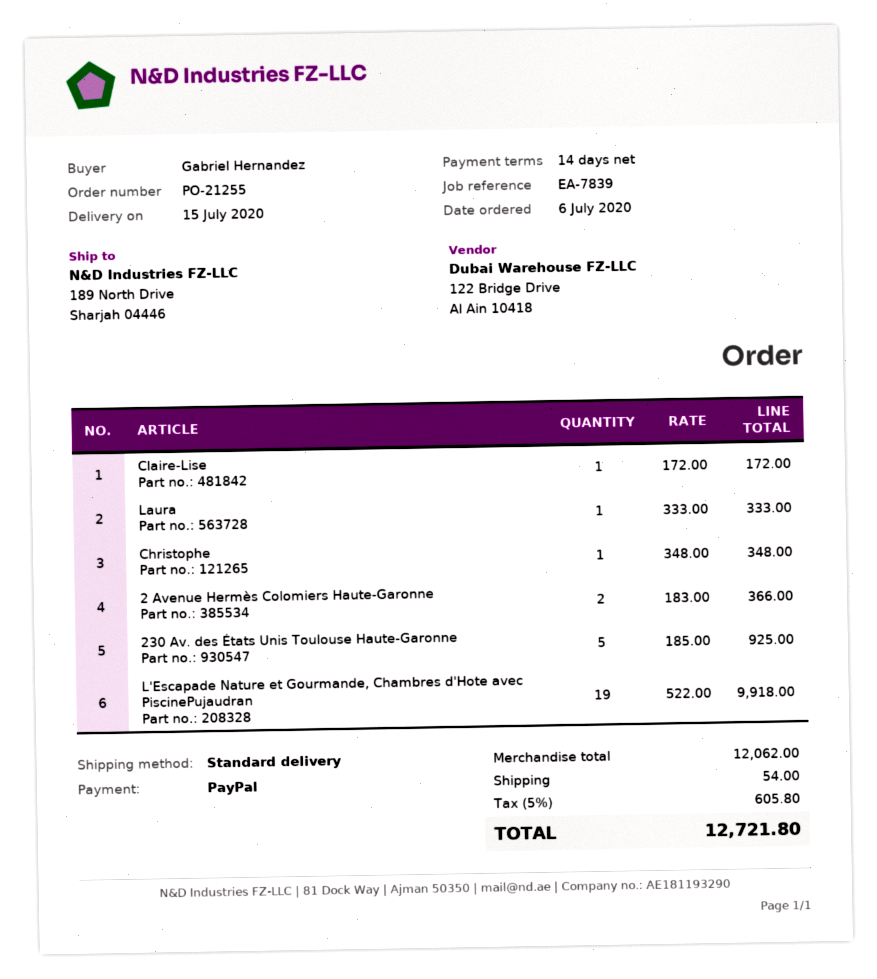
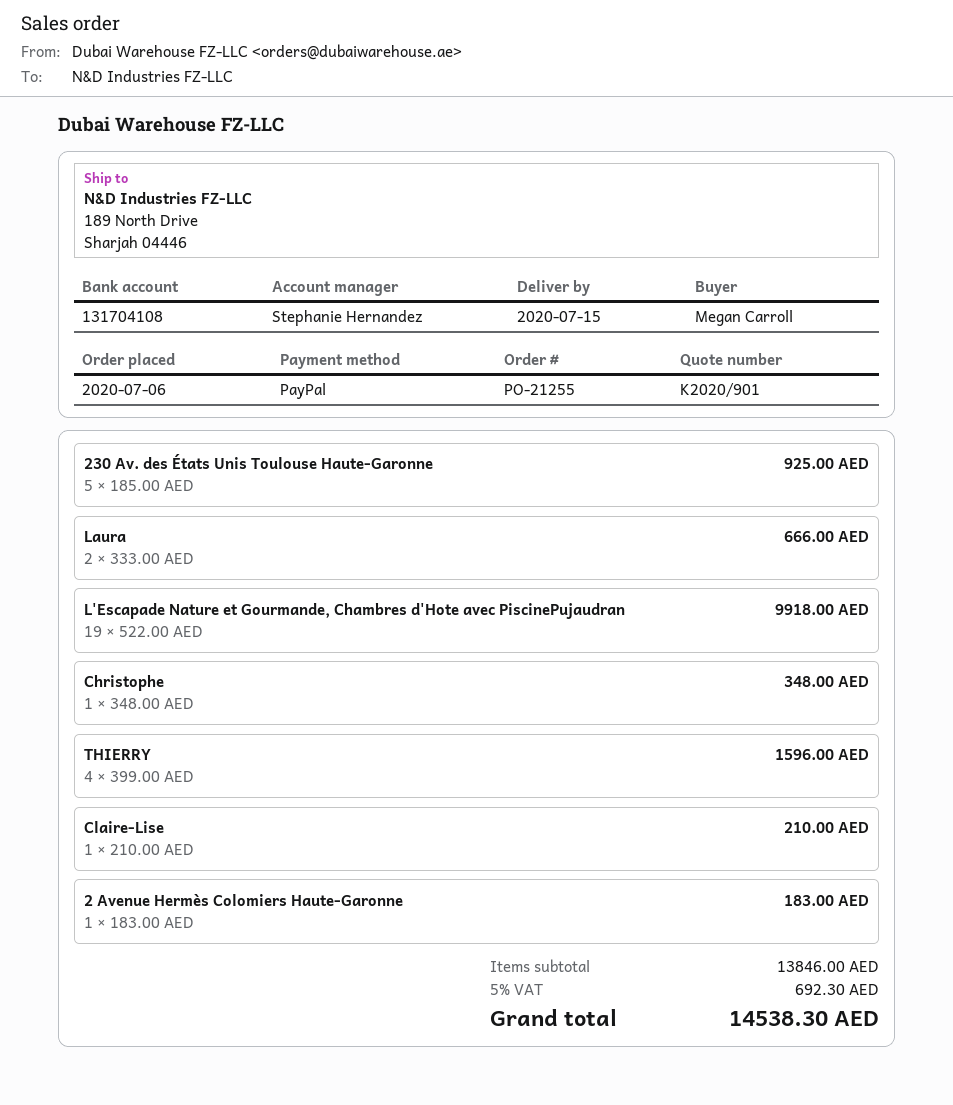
ordered by: Gabriel Hernandez -> Megan Carroll
Claire-Lise: 1 x 172.00 = 172.00 -> 1 x 210.00 = 210.00
Laura: 1 x 333.00 = 333.00 -> 2 x 333.00 = 666.00
2 Avenue Hermès Colomiers Haute-Garonne: 2 x 183.00 = 366.00 -> 1 x 183.00 = 183.00
THIERRY: none -> 4 x 399.00 = 1596.00
subtotal: 12062.00 -> 13846.00
shipping: 54.00 -> none
tax: 5% = 605.80 -> 5% = 692.30
total: 12721.80 -> 14538.30

